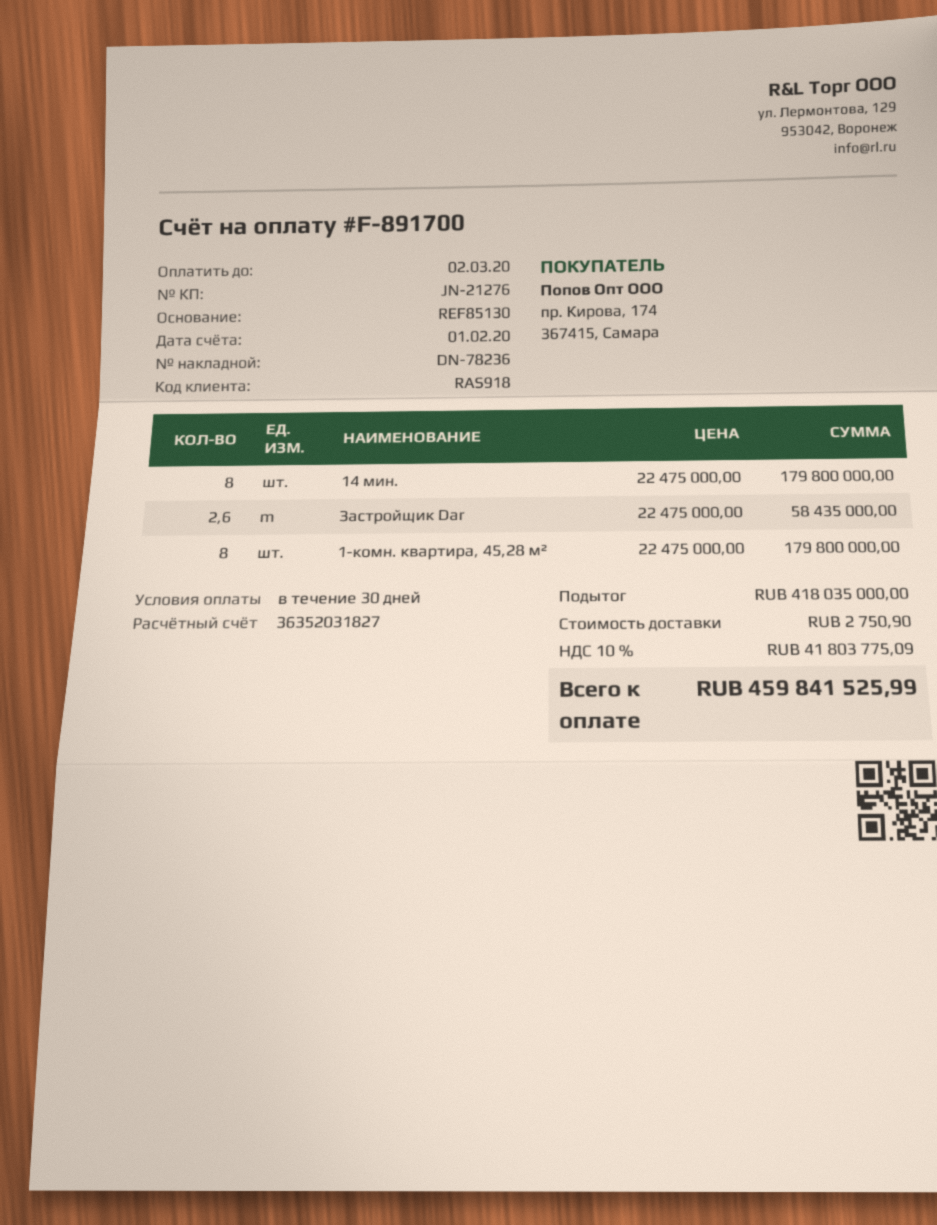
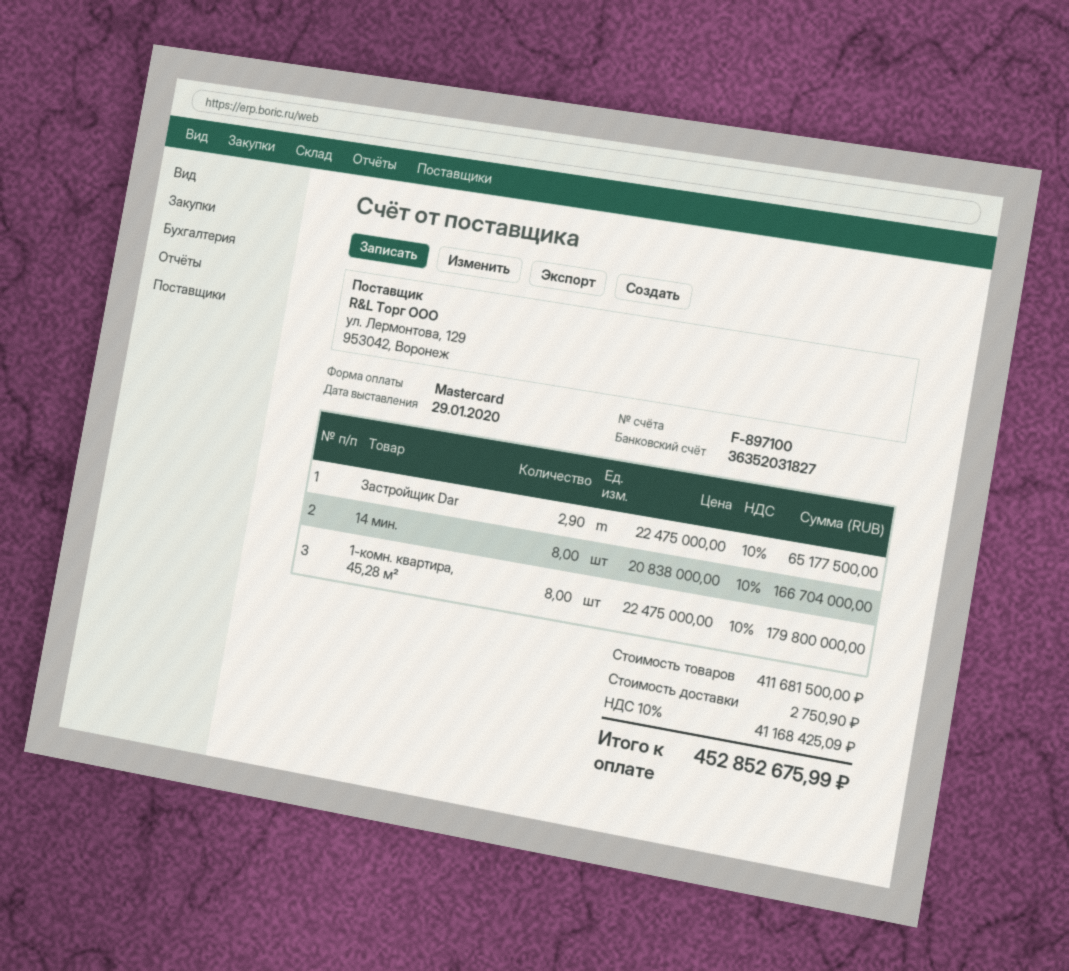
invoice number: F-891700 -> F-897100
invoice date: 2020-02-01 -> 2020-01-29
14 мин.: 8 x 22475000.00 = 179800000.00 -> 8 x 20838000.00 = 166704000.00
Застройщик Dar: 2.6 x 22475000.00 = 58435000.00 -> 2.9 x 22475000.00 = 65177500.00
subtotal: 418035000.00 -> 411681500.00
tax: 10% = 41803775.09 -> 10% = 41168425.09
total: 459841525.99 -> 452852675.99

